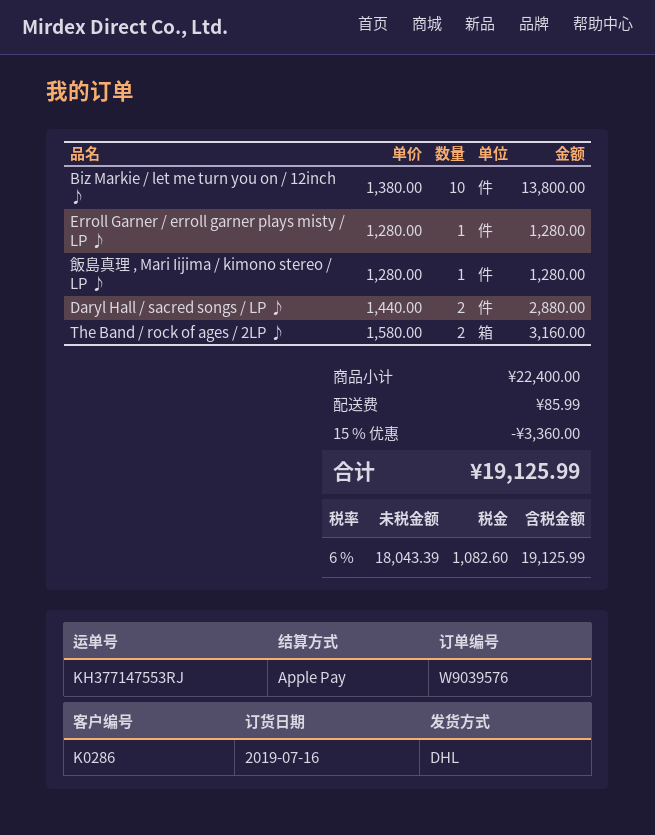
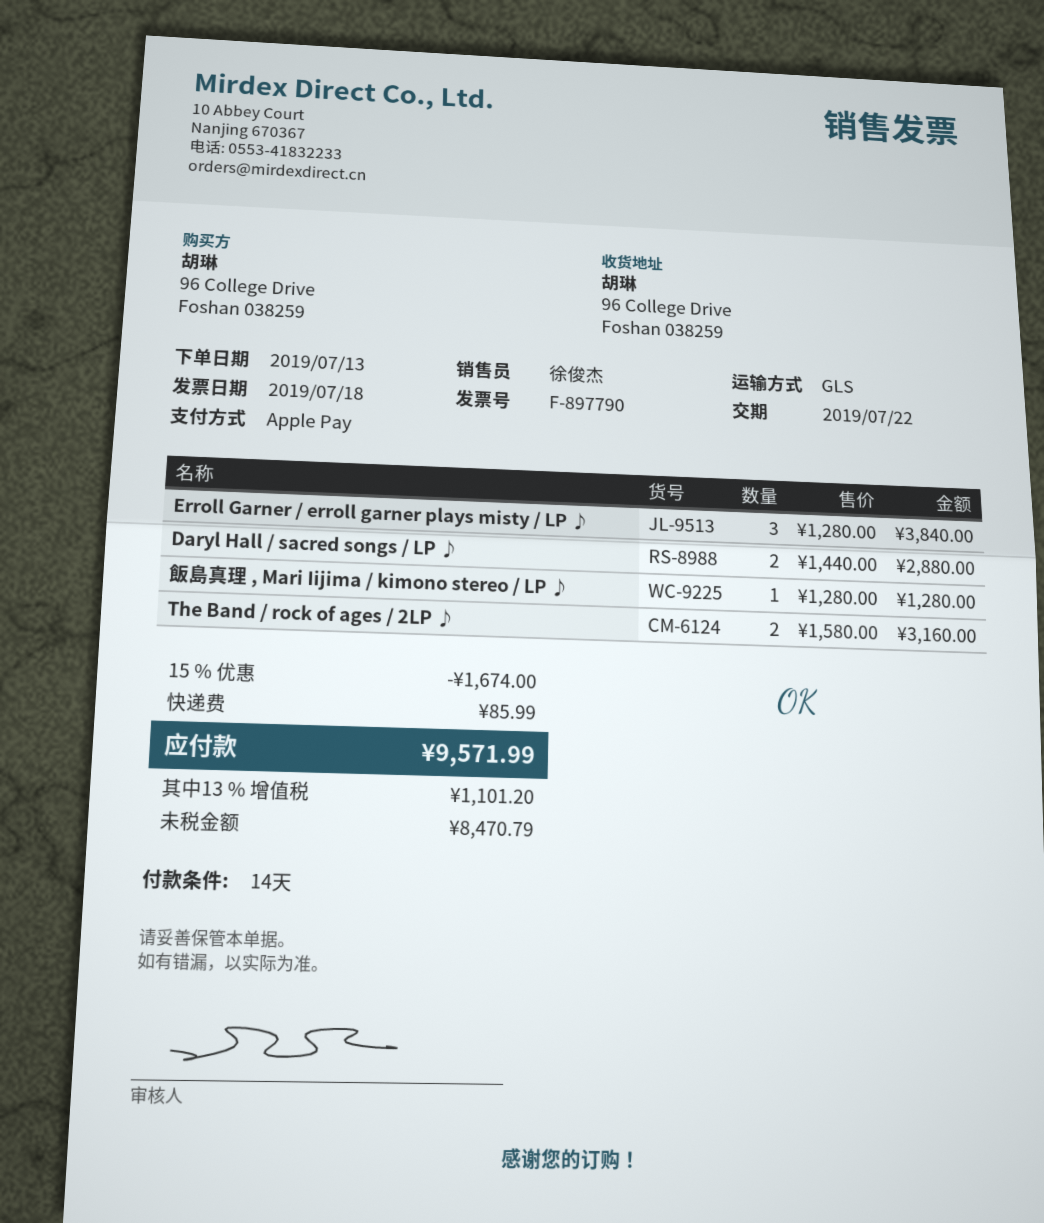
order date: 2019-07-16 -> 2019-07-13
shipping method: DHL -> GLS
Biz Markie / let me turn you on / 12inch ♪: 10 x 1380.00 = 13800.00 -> none
Erroll Garner / erroll garner plays misty / LP ♪: 1 x 1280.00 = 1280.00 -> 3 x 1280.00 = 3840.00
discount: 15% = 3360.00 -> 15% = 1674.00
net: 18043.39 -> 8470.79
tax: 6% = 1082.60 -> 13% = 1101.20
total: 19125.99 -> 9571.99

